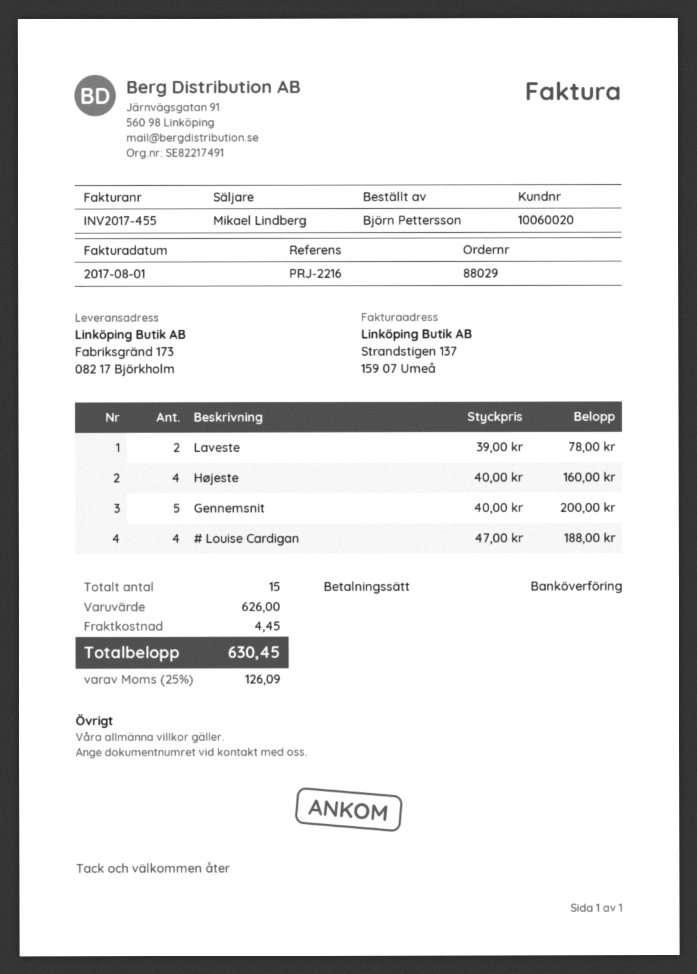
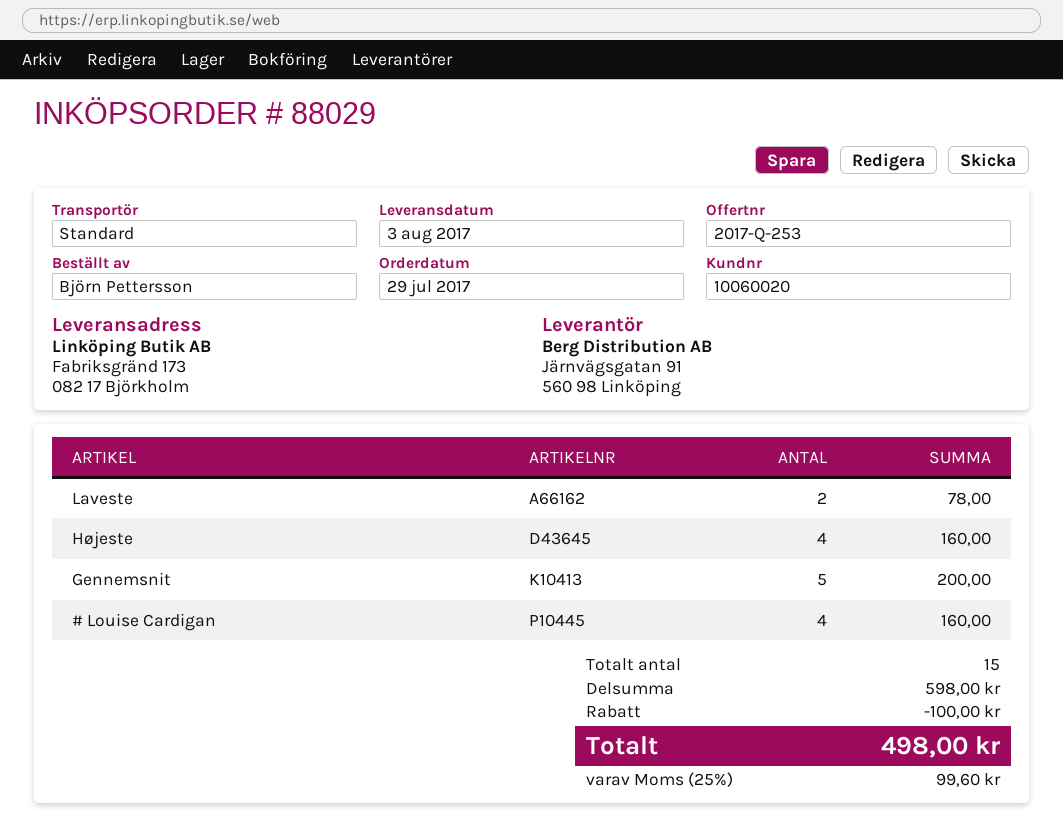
# Louise Cardigan: 4 for 188.00 -> 4 for 160.00
subtotal: 626.00 -> 598.00
discount: none -> 100.00
shipping: 4.45 -> none
tax: 25% = 126.09 -> 25% = 99.60
total: 630.45 -> 498.00

